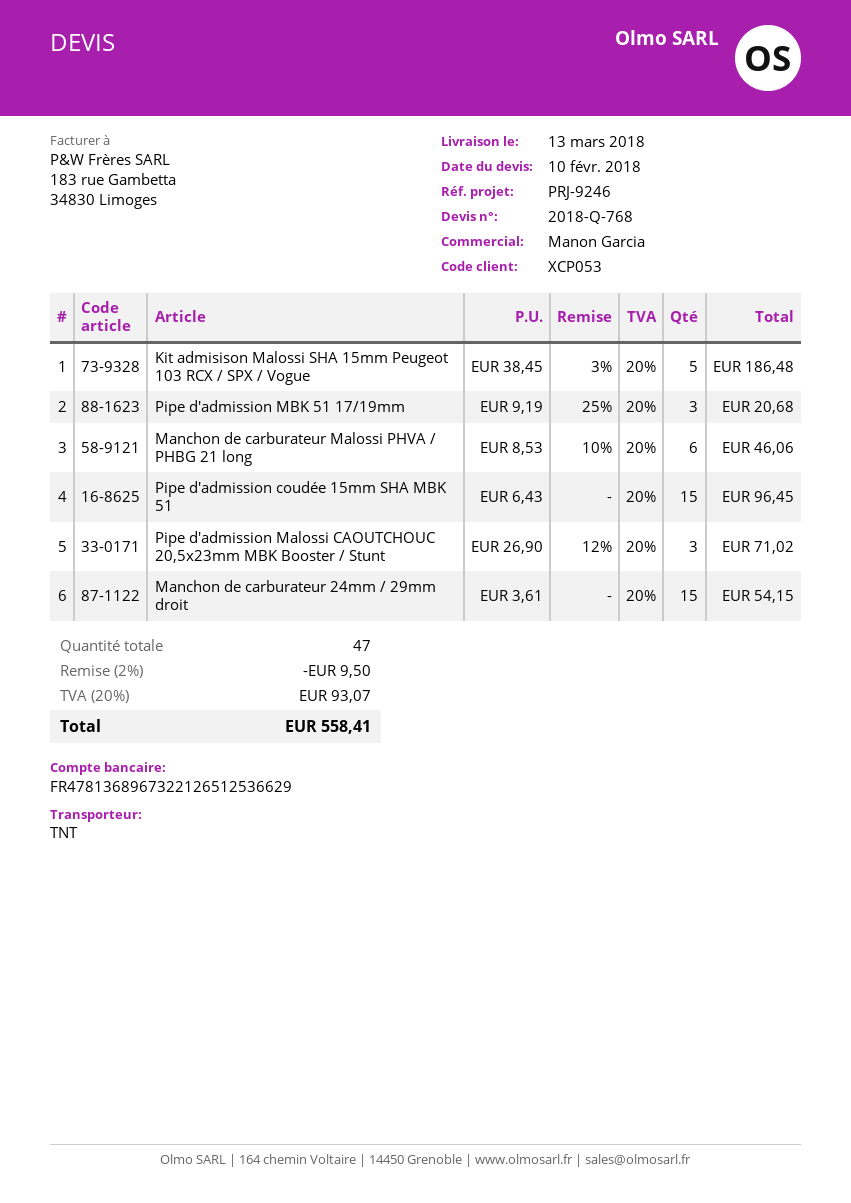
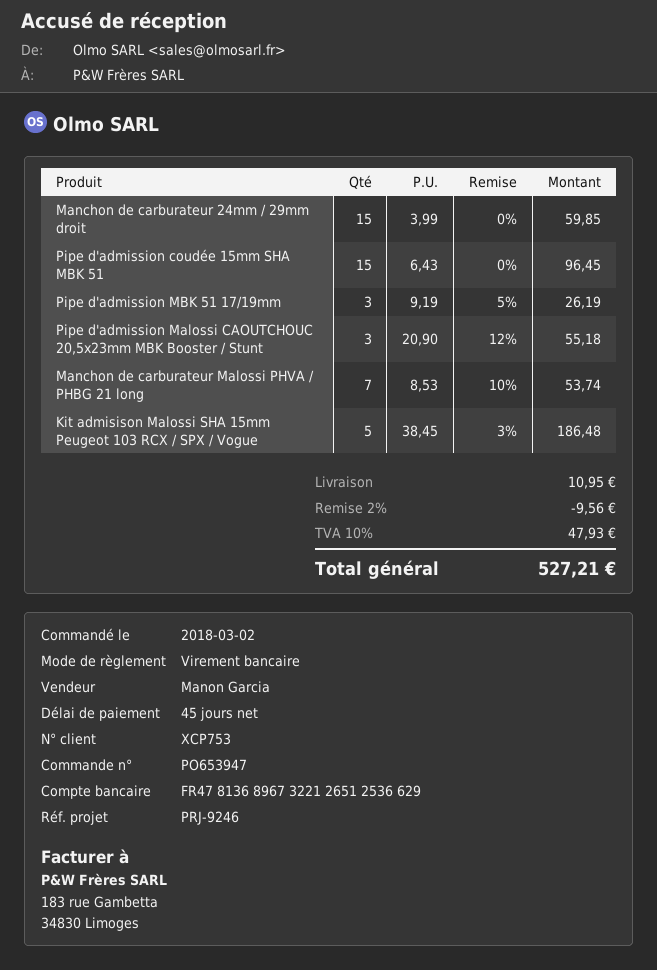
customer number: XCP053 -> XCP753
Pipe d'admission MBK 51 17/19mm: 3 x 9.19 - 25% = 20.68 -> 3 x 9.19 - 5% = 26.19
Manchon de carburateur Malossi PHVA / PHBG 21 long: 6 x 8.53 - 10% = 46.06 -> 7 x 8.53 - 10% = 53.74
Pipe d'admission Malossi CAOUTCHOUC 20,5x23mm MBK Booster / Stunt: 3 x 26.90 - 12% = 71.02 -> 3 x 20.90 - 12% = 55.18
Manchon de carburateur 24mm / 29mm droit: 15 x 3.61 = 54.15 -> 15 x 3.99 = 59.85
discount: 2% = 9.50 -> 2% = 9.56
shipping: none -> 10.95
tax: 20% = 93.07 -> 10% = 47.93
total: 558.41 -> 527.21

